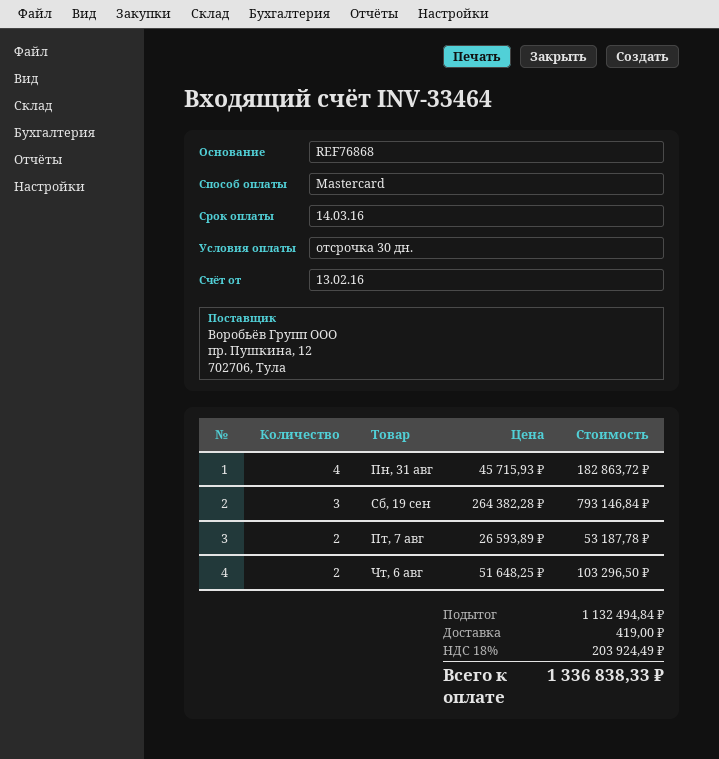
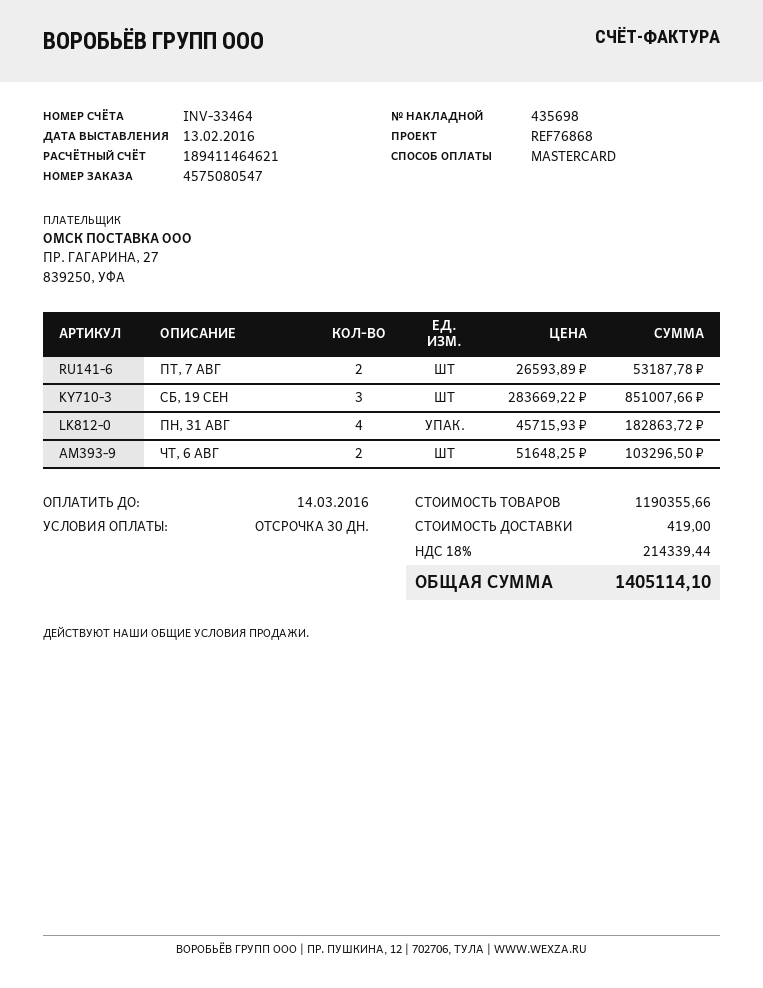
Сб, 19 сен: 3 x 264382.28 = 793146.84 -> 3 x 283669.22 = 851007.66
subtotal: 1132494.84 -> 1190355.66
tax: 18% = 203924.49 -> 18% = 214339.44
total: 1336838.33 -> 1405114.10

